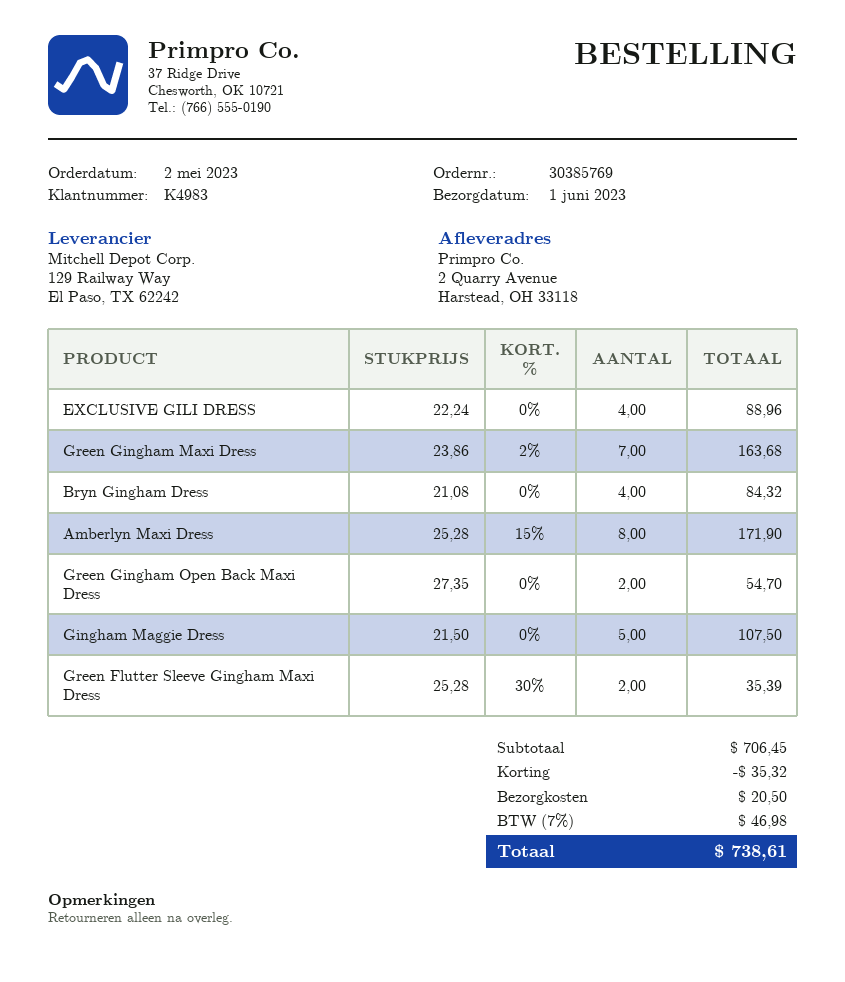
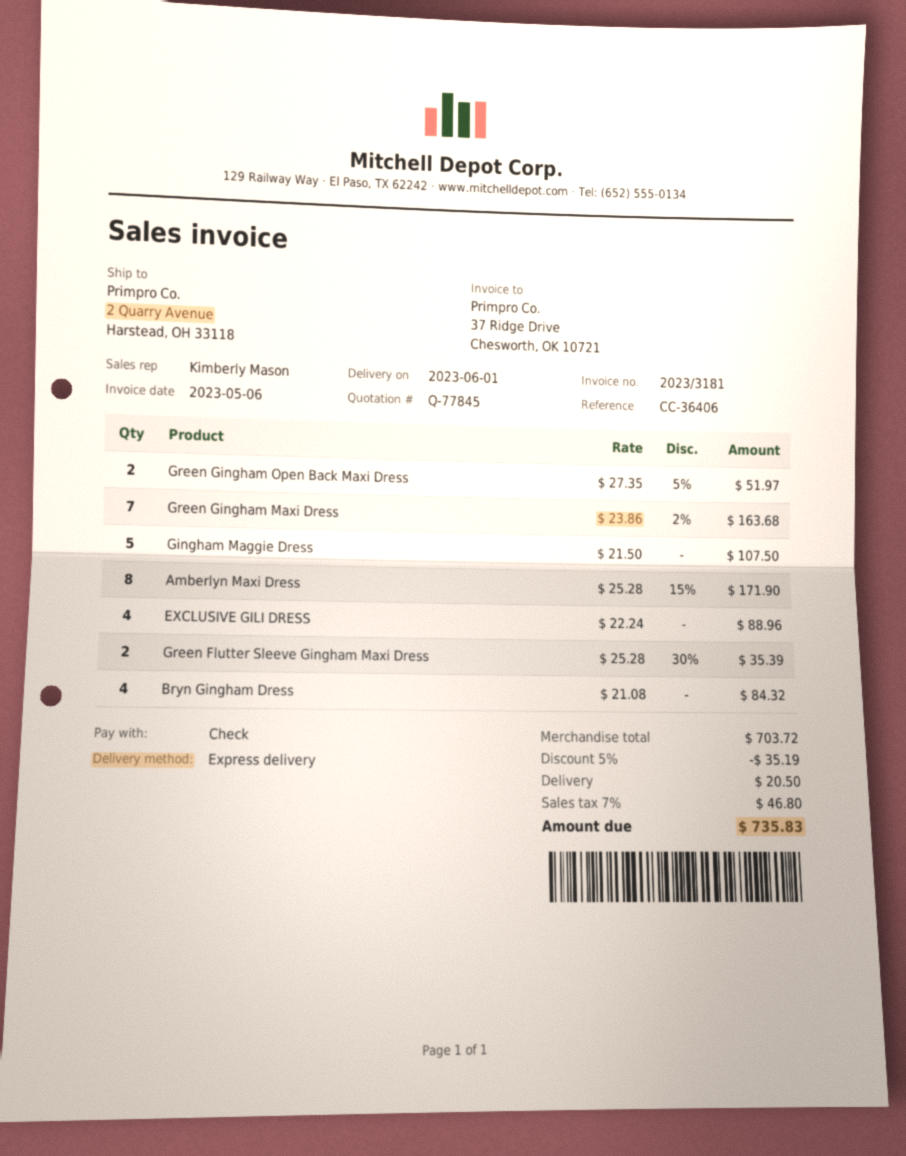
Green Gingham Open Back Maxi Dress: 2 x 27.35 = 54.70 -> 2 x 27.35 - 5% = 51.97
subtotal: 706.45 -> 703.72
discount: 35.32 -> 35.19
tax: 7% = 46.98 -> 7% = 46.80
total: 738.61 -> 735.83

